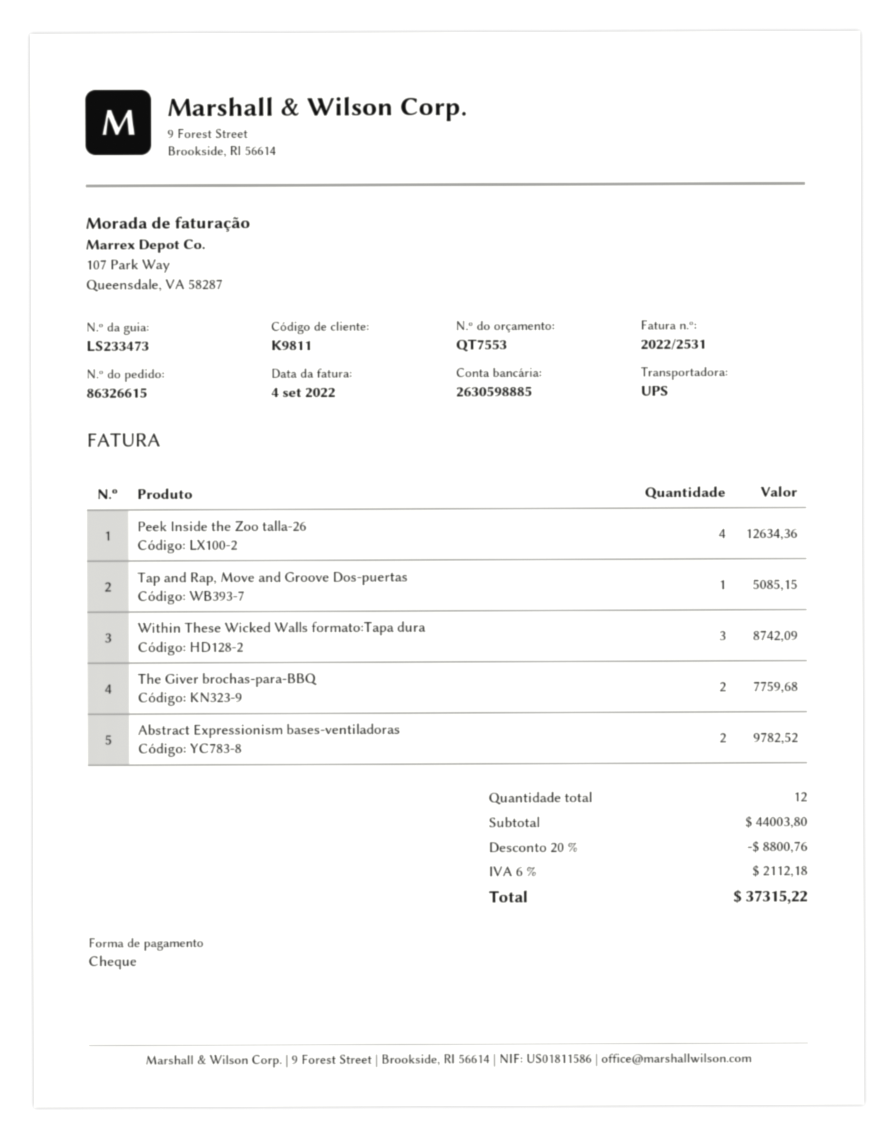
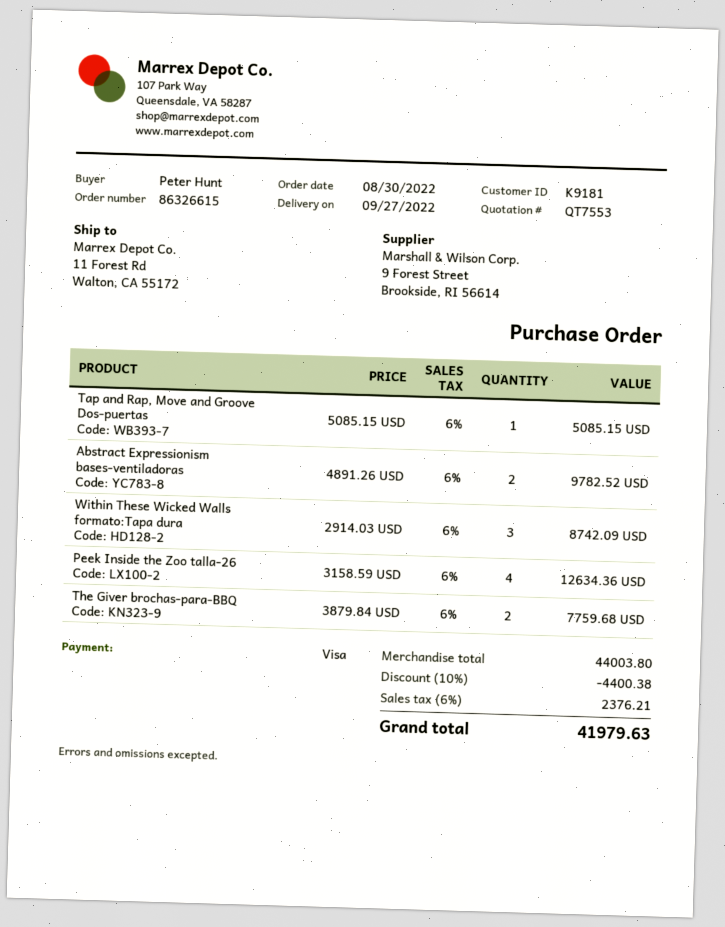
customer number: K9811 -> K9181
payment method: cheque -> Visa
discount: 20% = 8800.76 -> 10% = 4400.38
tax: 6% = 2112.18 -> 6% = 2376.21
total: 37315.22 -> 41979.63

